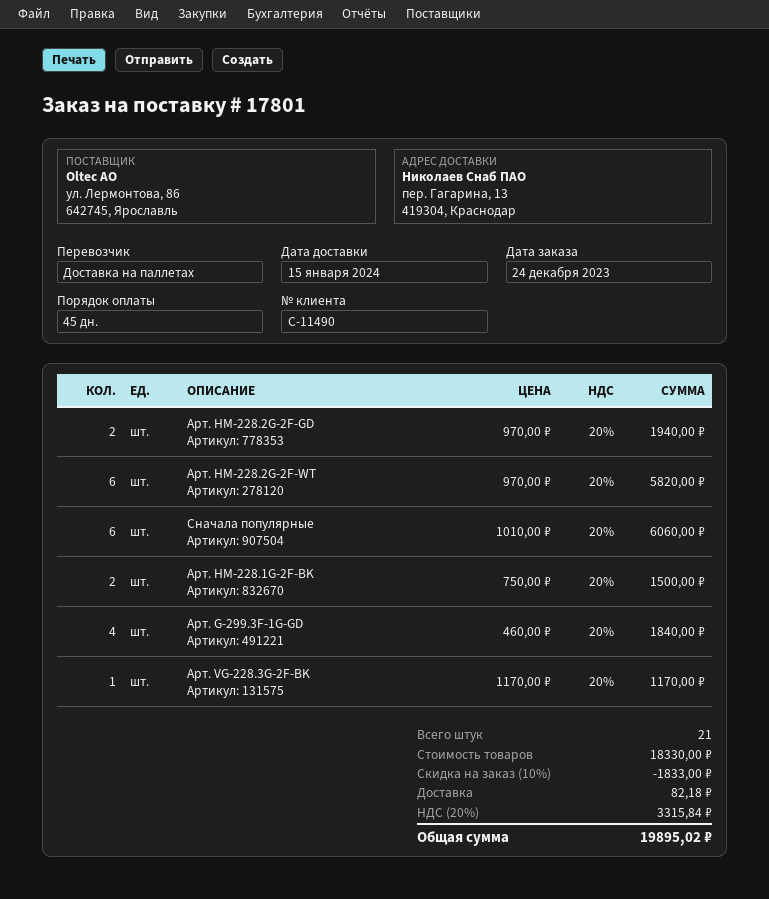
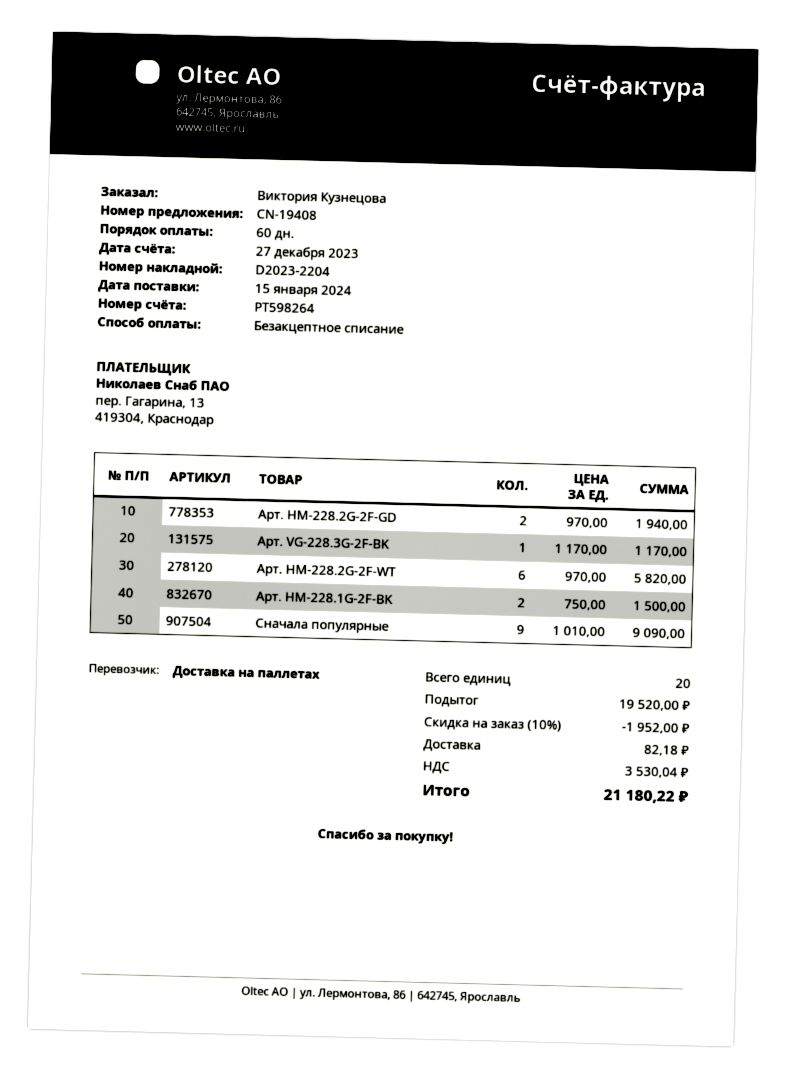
payment terms: 45 days -> 60 days
Сначала популярные: 6 x 1010.00 = 6060.00 -> 9 x 1010.00 = 9090.00
Арт. G-299.3F-1G-GD: 4 x 460.00 = 1840.00 -> none
total quantity: 21 -> 20
subtotal: 18330.00 -> 19520.00
discount: 10% = 1833.00 -> 10% = 1952.00
tax: 3315.84 -> 3530.04
total: 19895.02 -> 21180.22

